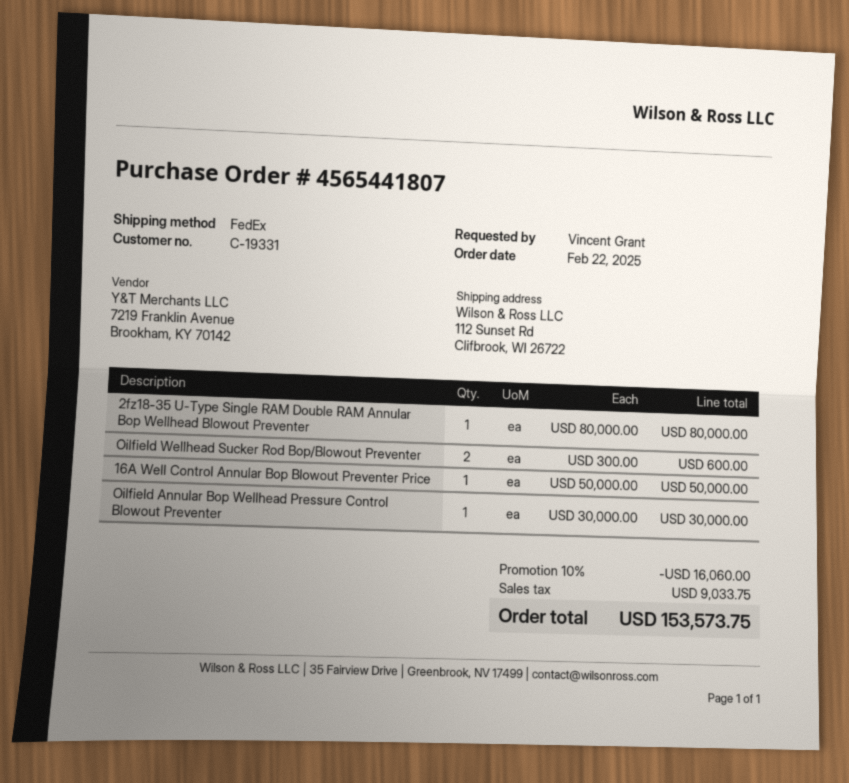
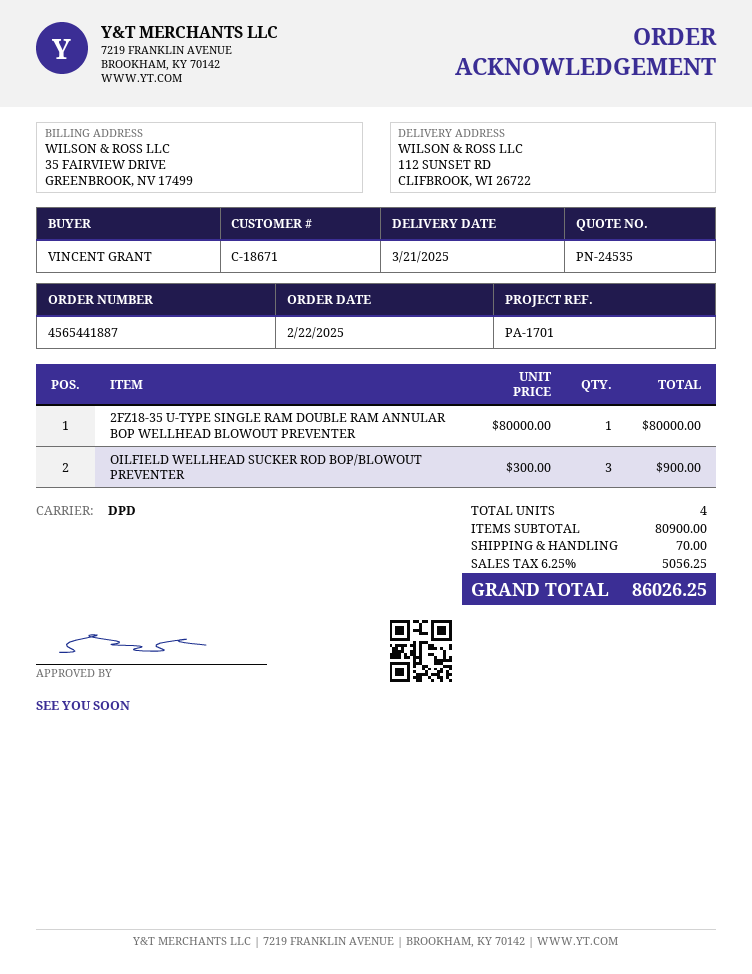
order number: 4565441807 -> 4565441887
customer number: C-19331 -> C-18671
shipping method: FedEx -> DPD
Oilfield Wellhead Sucker Rod Bop/Blowout Preventer: 2 x 300.00 = 600.00 -> 3 x 300.00 = 900.00
16A Well Control Annular Bop Blowout Preventer Price: 1 x 50000.00 = 50000.00 -> none
Oilfield Annular Bop Wellhead Pressure Control Blowout Preventer: 1 x 30000.00 = 30000.00 -> none
discount: 10% = 16060.00 -> none
shipping: none -> 70.00
tax: 9033.75 -> 5056.25
total: 153573.75 -> 86026.25

